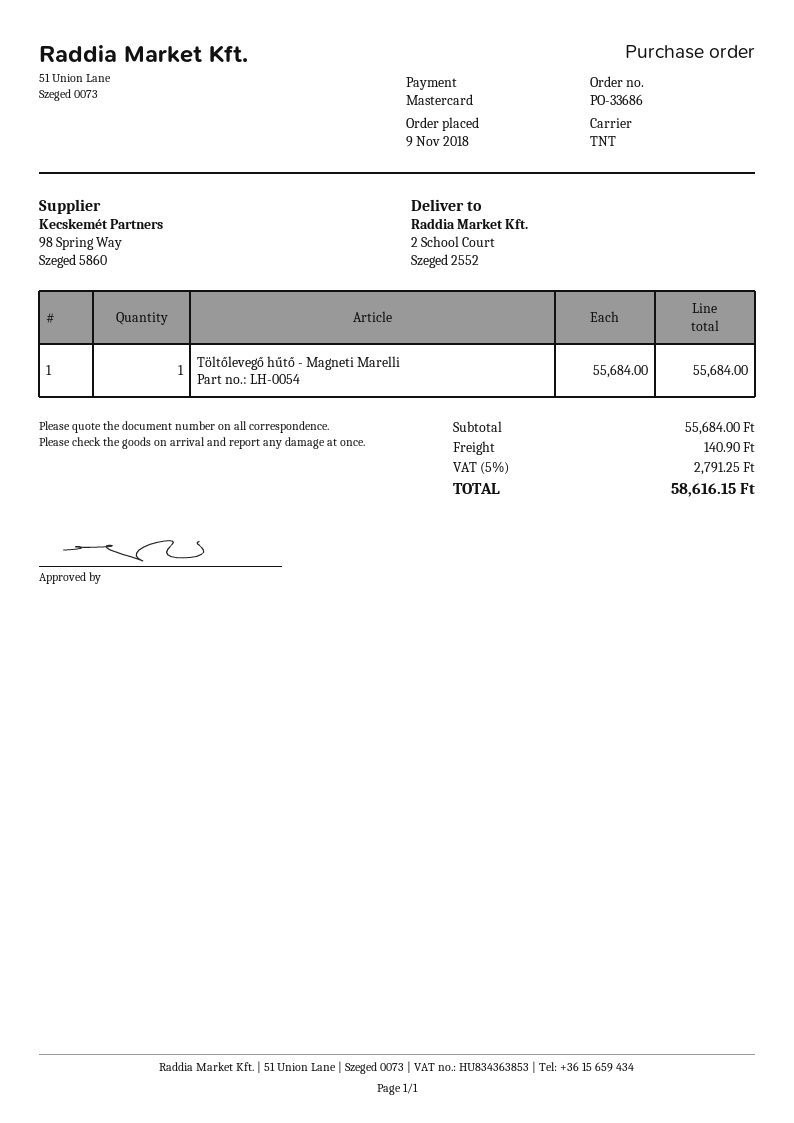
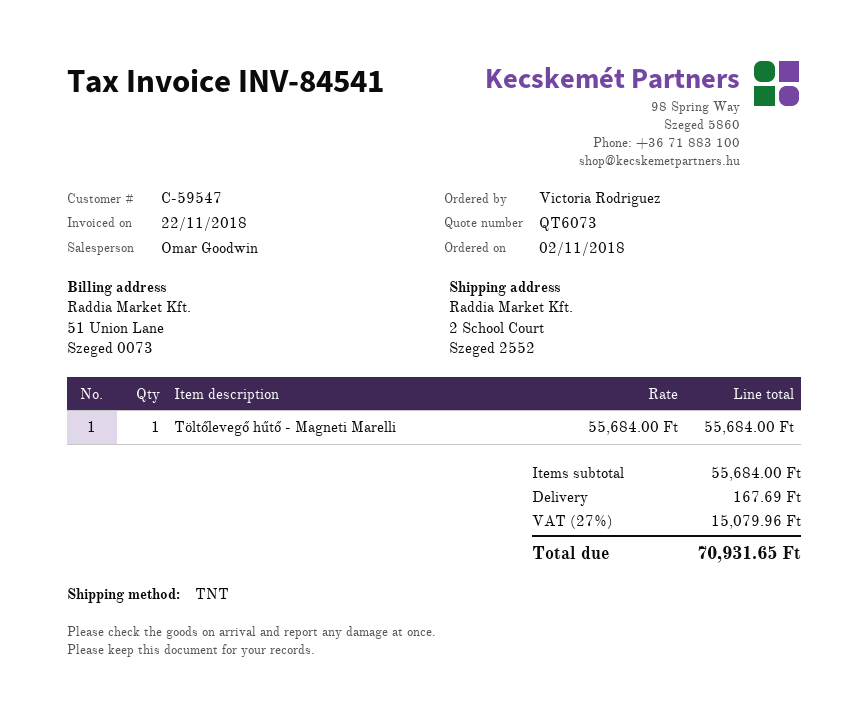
order date: 2018-11-09 -> 2018-11-02
shipping: 140.90 -> 167.69
tax: 5% = 2791.25 -> 27% = 15079.96
total: 58616.15 -> 70931.65

